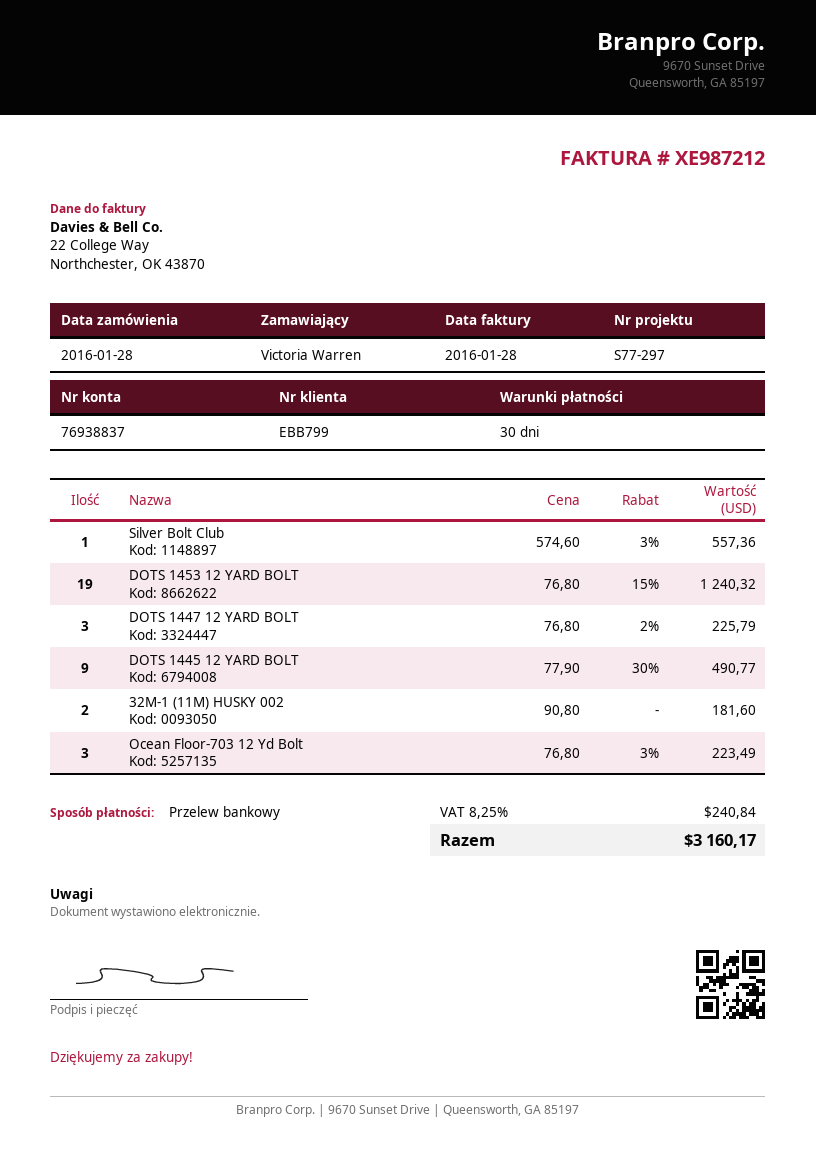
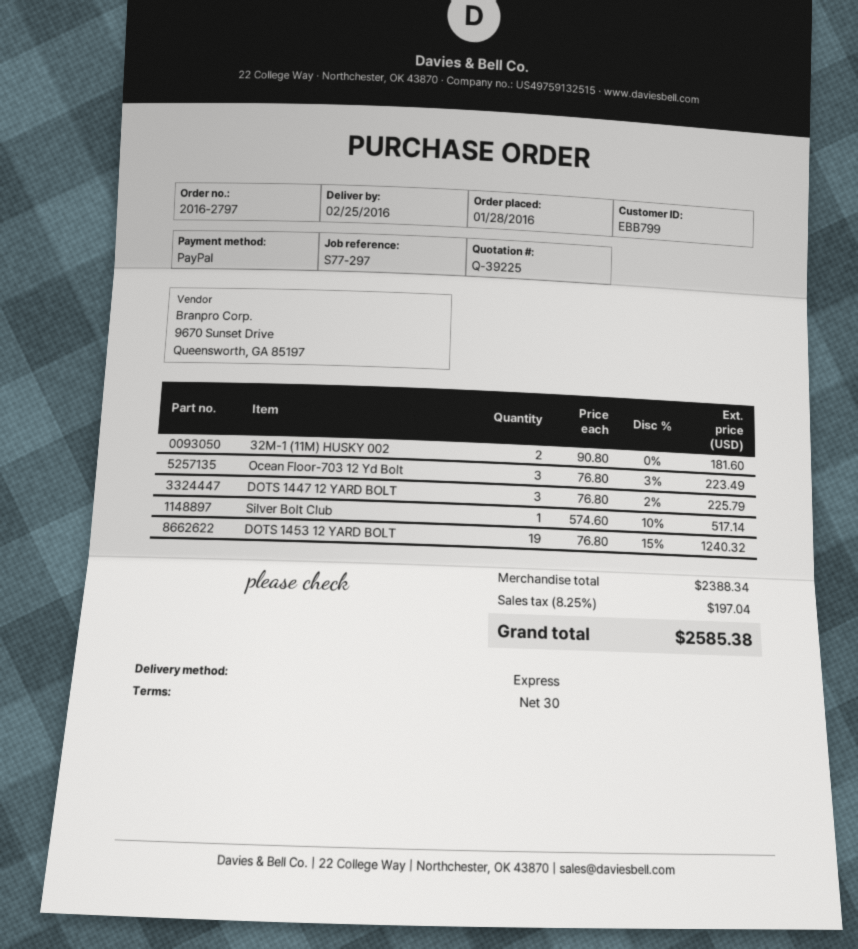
payment method: bank transfer -> PayPal
Silver Bolt Club: 1 x 574.60 - 3% = 557.36 -> 1 x 574.60 - 10% = 517.14
DOTS 1445 12 YARD BOLT: 9 x 77.90 - 30% = 490.77 -> none
tax: 8.25% = 240.84 -> 8.25% = 197.04
total: 3160.17 -> 2585.38

